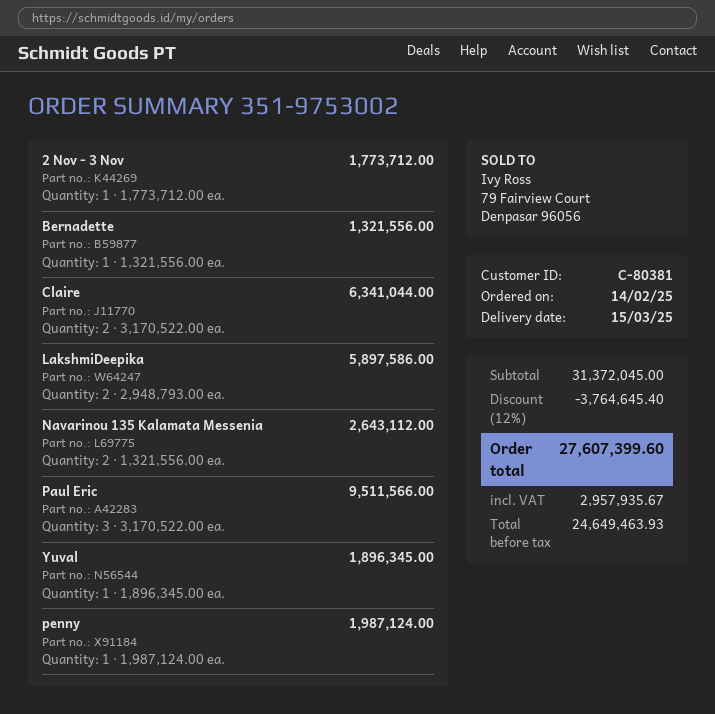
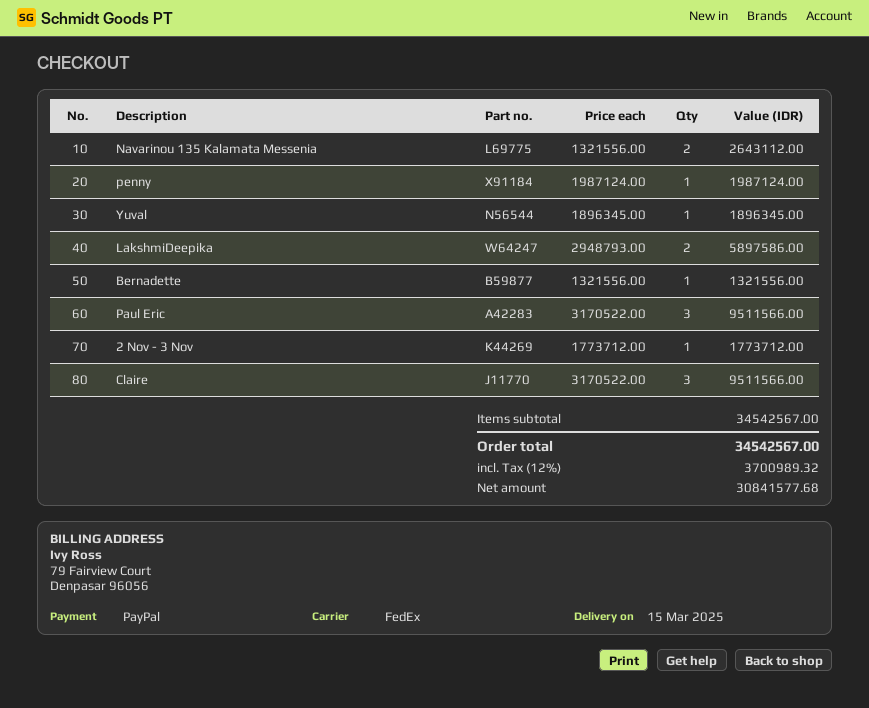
Claire: 2 x 3170522.00 = 6341044.00 -> 3 x 3170522.00 = 9511566.00
subtotal: 31372045.00 -> 34542567.00
discount: 12% = 3764645.40 -> none
net: 24649463.93 -> 30841577.68
tax: 2957935.67 -> 3700989.32
total: 27607399.60 -> 34542567.00

